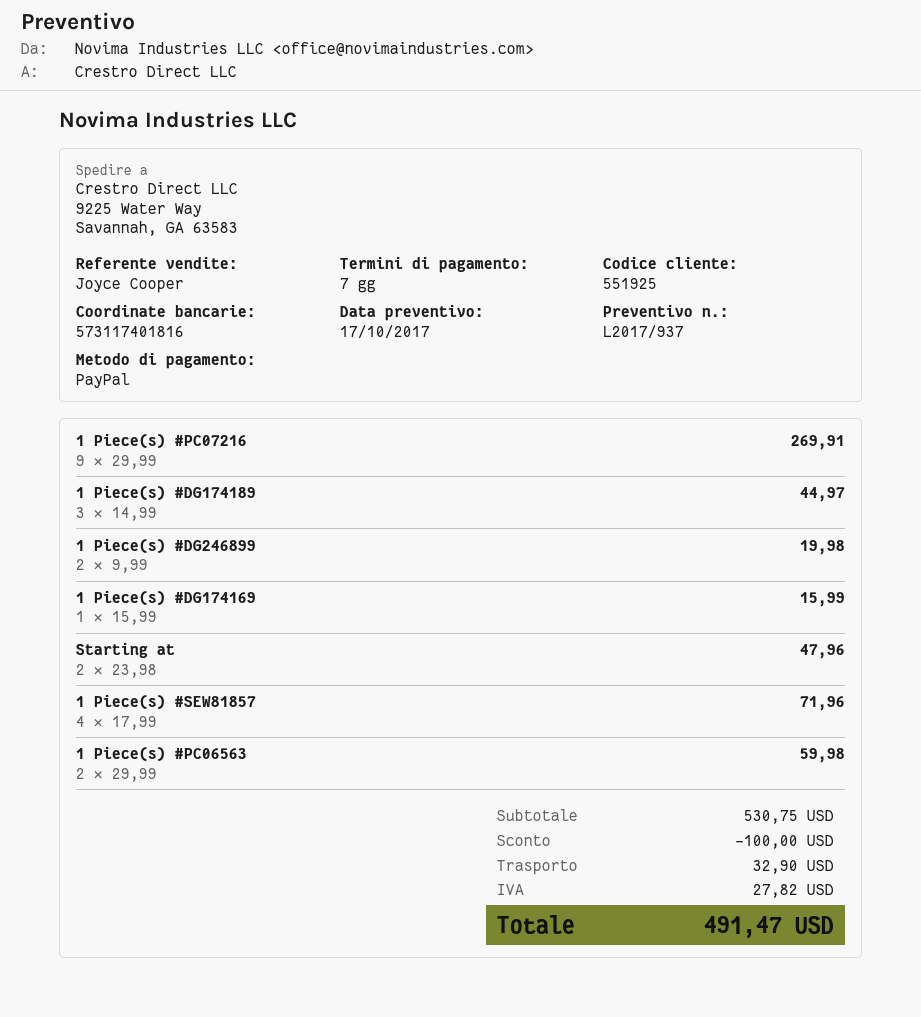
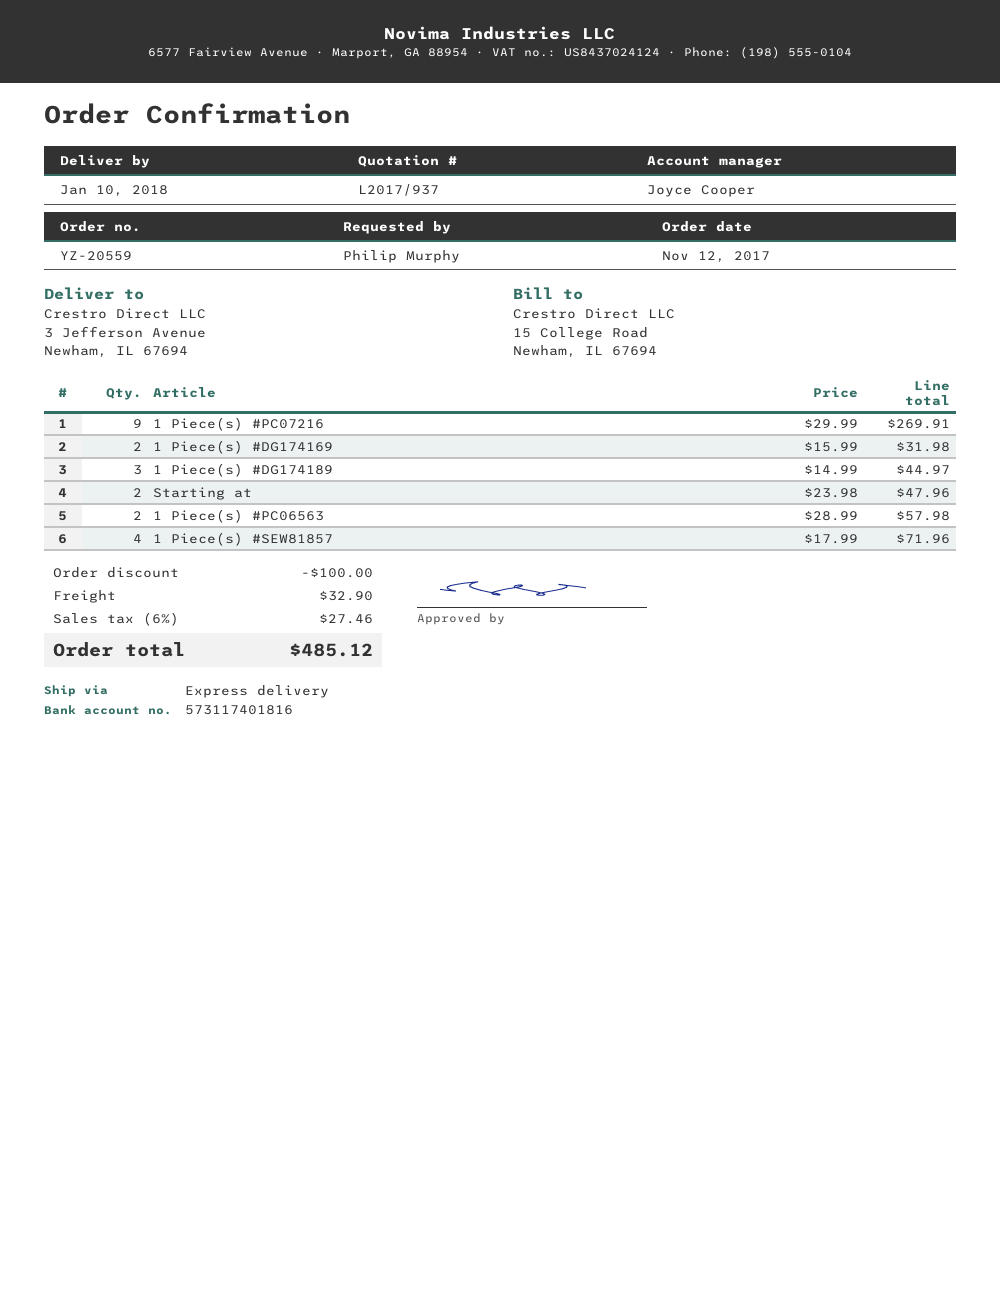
ship to: 9225 Water Way, Savannah, GA 63583 -> 3 Jefferson Avenue, Newham, IL 67694
1 Piece(s) #DG246899: 2 x 9.99 = 19.98 -> none
1 Piece(s) #DG174169: 1 x 15.99 = 15.99 -> 2 x 15.99 = 31.98
1 Piece(s) #PC06563: 2 x 29.99 = 59.98 -> 2 x 28.99 = 57.98
tax: 27.82 -> 27.46
total: 491.47 -> 485.12

